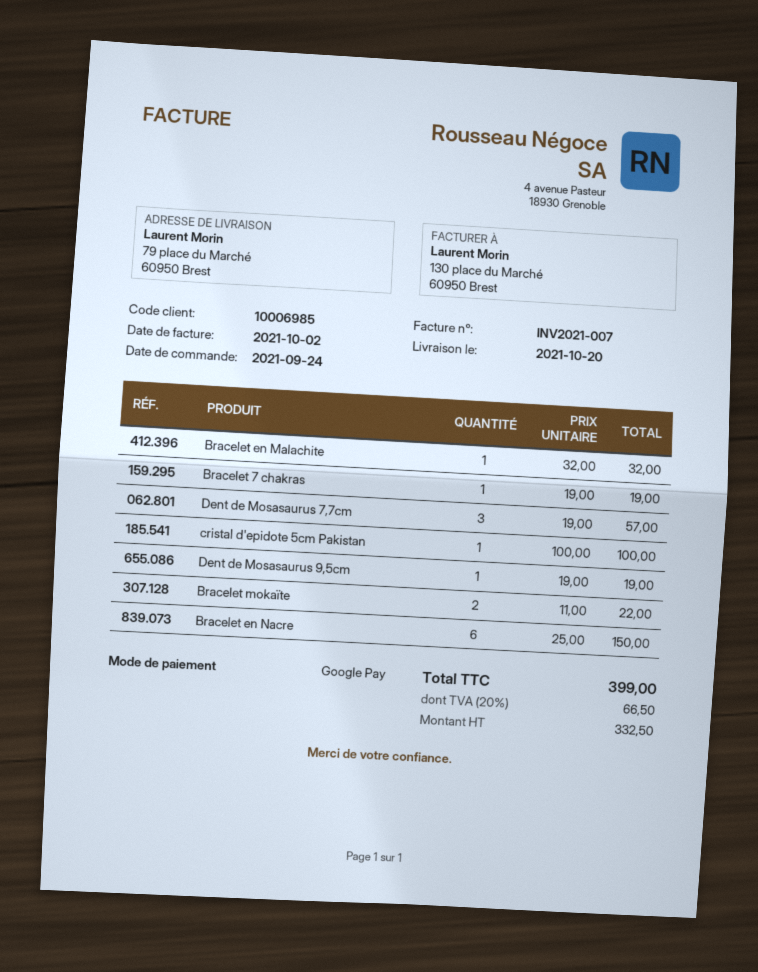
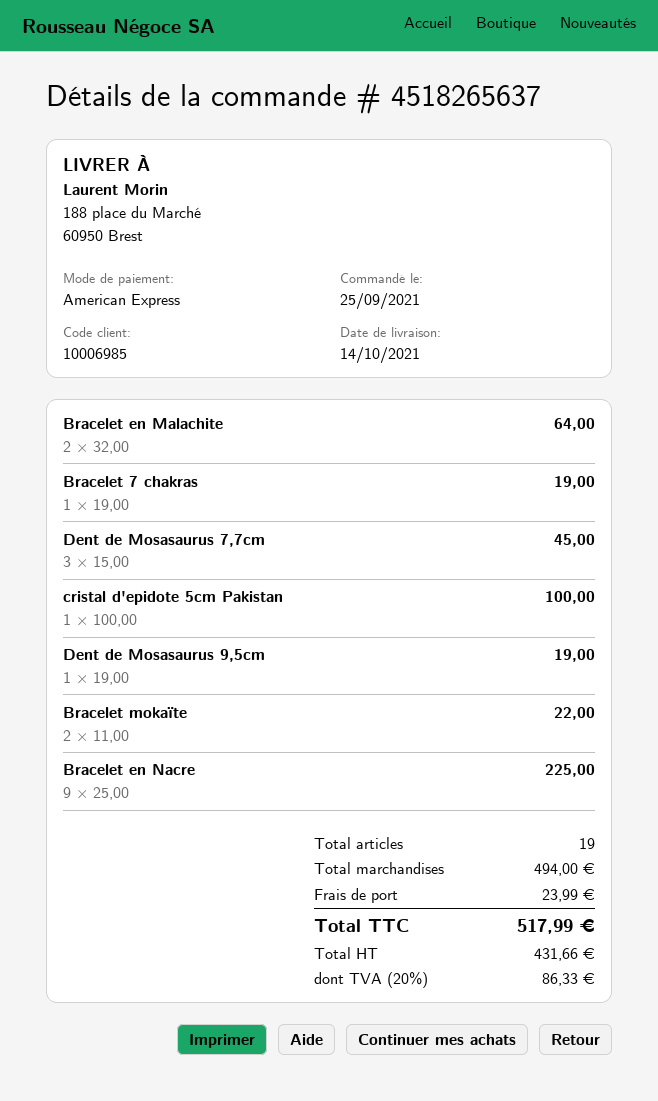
order date: 2021-09-24 -> 2021-09-25
delivery date: 2021-10-20 -> 2021-10-14
payment method: Google Pay -> American Express
ship to: 79 place du Marché, 60950 Brest -> 188 place du Marché, 60950 Brest
Bracelet en Malachite: 1 x 32.00 = 32.00 -> 2 x 32.00 = 64.00
Dent de Mosasaurus 7,7cm: 3 x 19.00 = 57.00 -> 3 x 15.00 = 45.00
Bracelet en Nacre: 6 x 25.00 = 150.00 -> 9 x 25.00 = 225.00
shipping: none -> 23.99
net: 332.50 -> 431.66
tax: 20% = 66.50 -> 20% = 86.33
total: 399.00 -> 517.99

